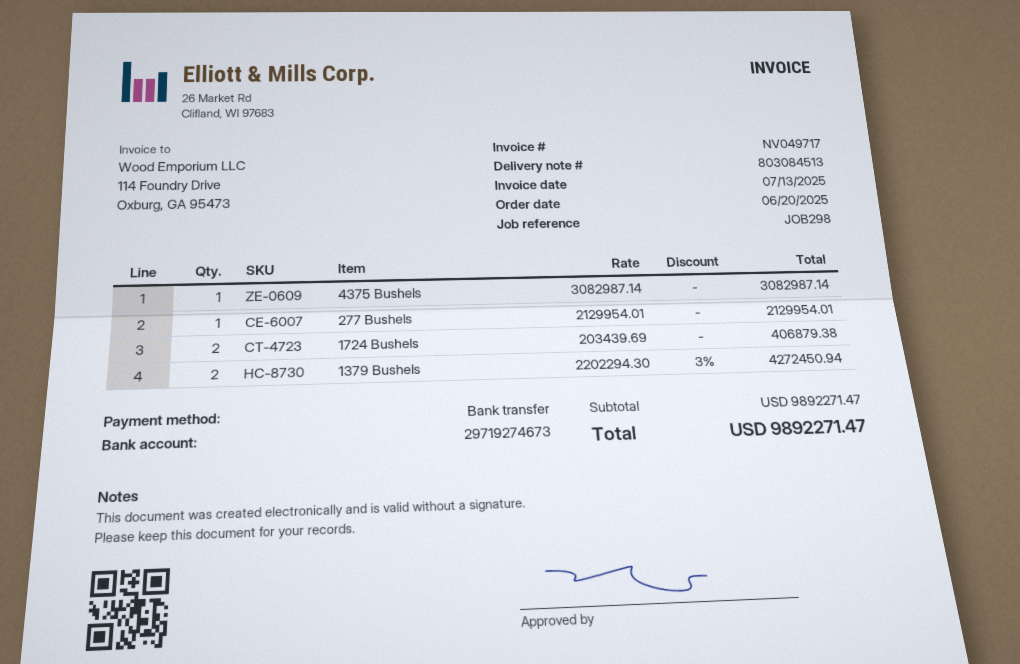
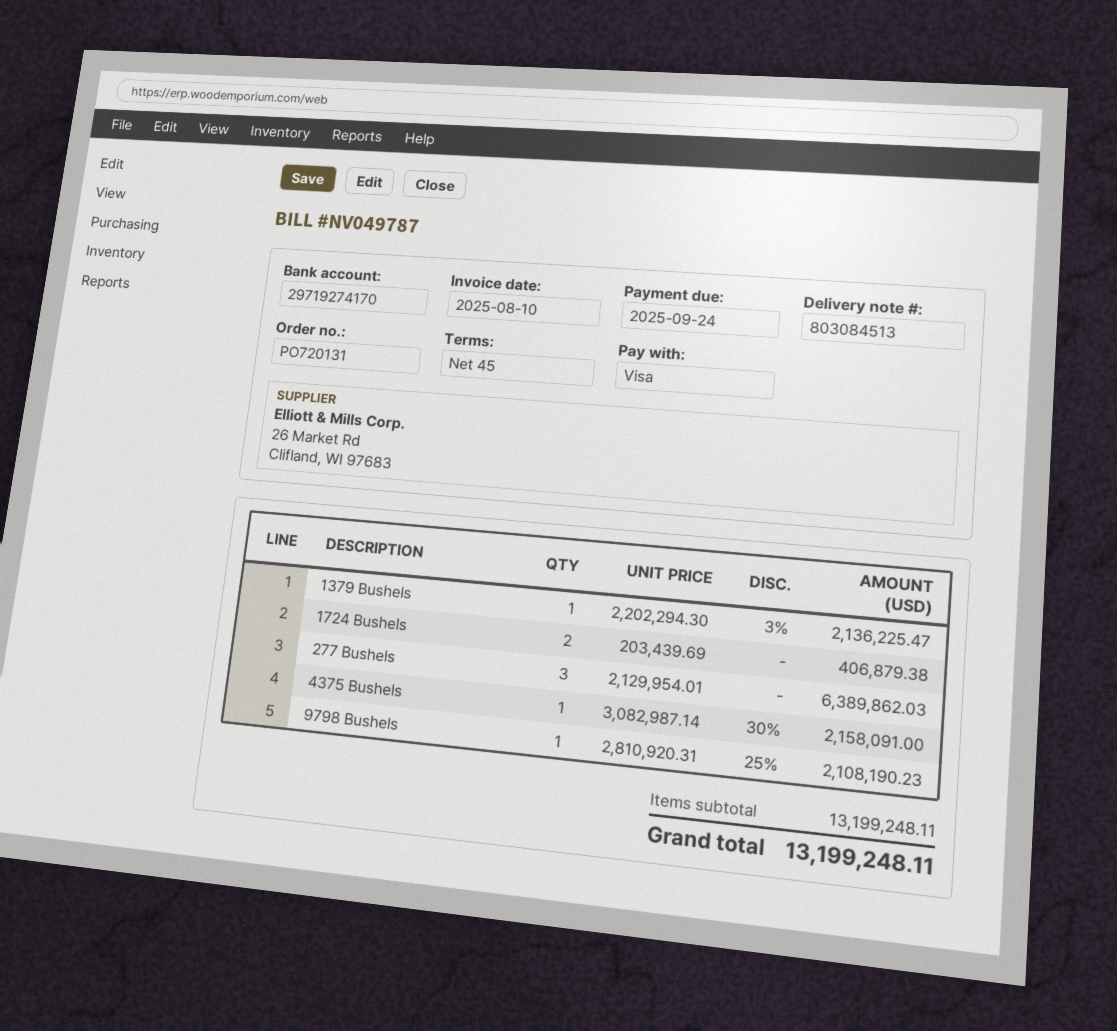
invoice number: NV049717 -> NV049787
invoice date: 2025-07-13 -> 2025-08-10
payment method: bank transfer -> Visa
bank account: 29719274673 -> 29719274170
4375 Bushels: 1 x 3082987.14 = 3082987.14 -> 1 x 3082987.14 - 30% = 2158091.00
277 Bushels: 1 x 2129954.01 = 2129954.01 -> 3 x 2129954.01 = 6389862.03
1379 Bushels: 2 x 2202294.30 - 3% = 4272450.94 -> 1 x 2202294.30 - 3% = 2136225.47
9798 Bushels: none -> 1 x 2810920.31 - 25% = 2108190.23
subtotal: 9892271.47 -> 13199248.11
total: 9892271.47 -> 13199248.11

